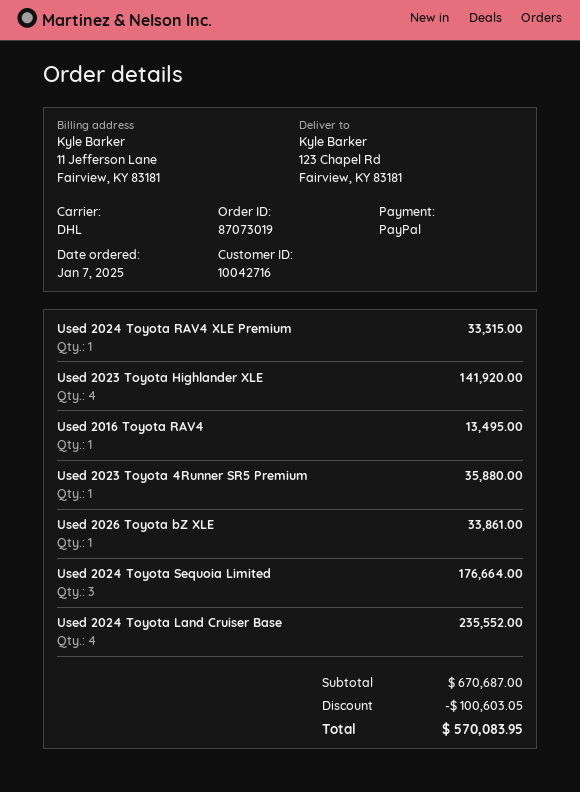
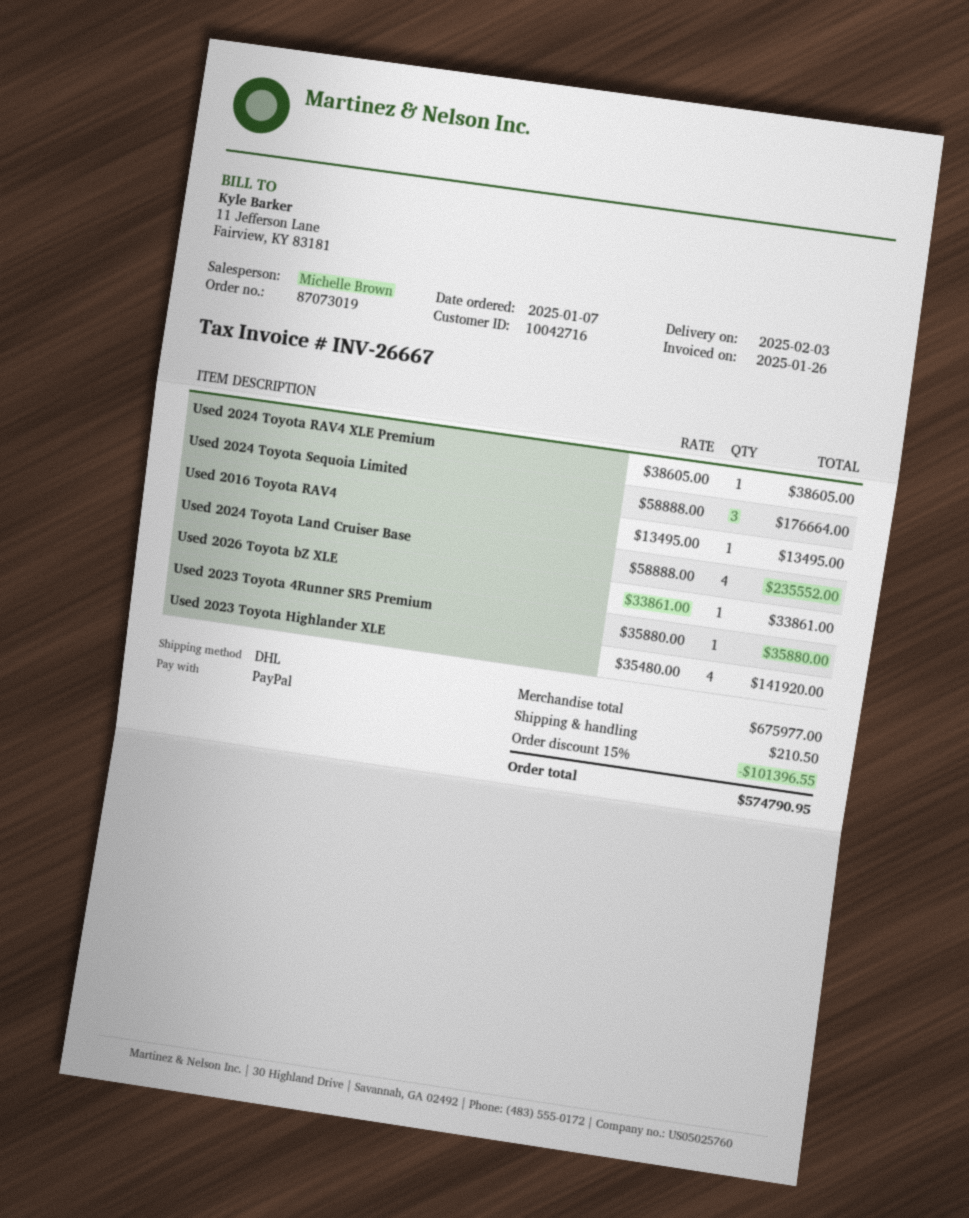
Used 2024 Toyota RAV4 XLE Premium: 1 for 33315.00 -> 1 for 38605.00
subtotal: 670687.00 -> 675977.00
discount: 100603.05 -> 101396.55
shipping: none -> 210.50
total: 570083.95 -> 574790.95

